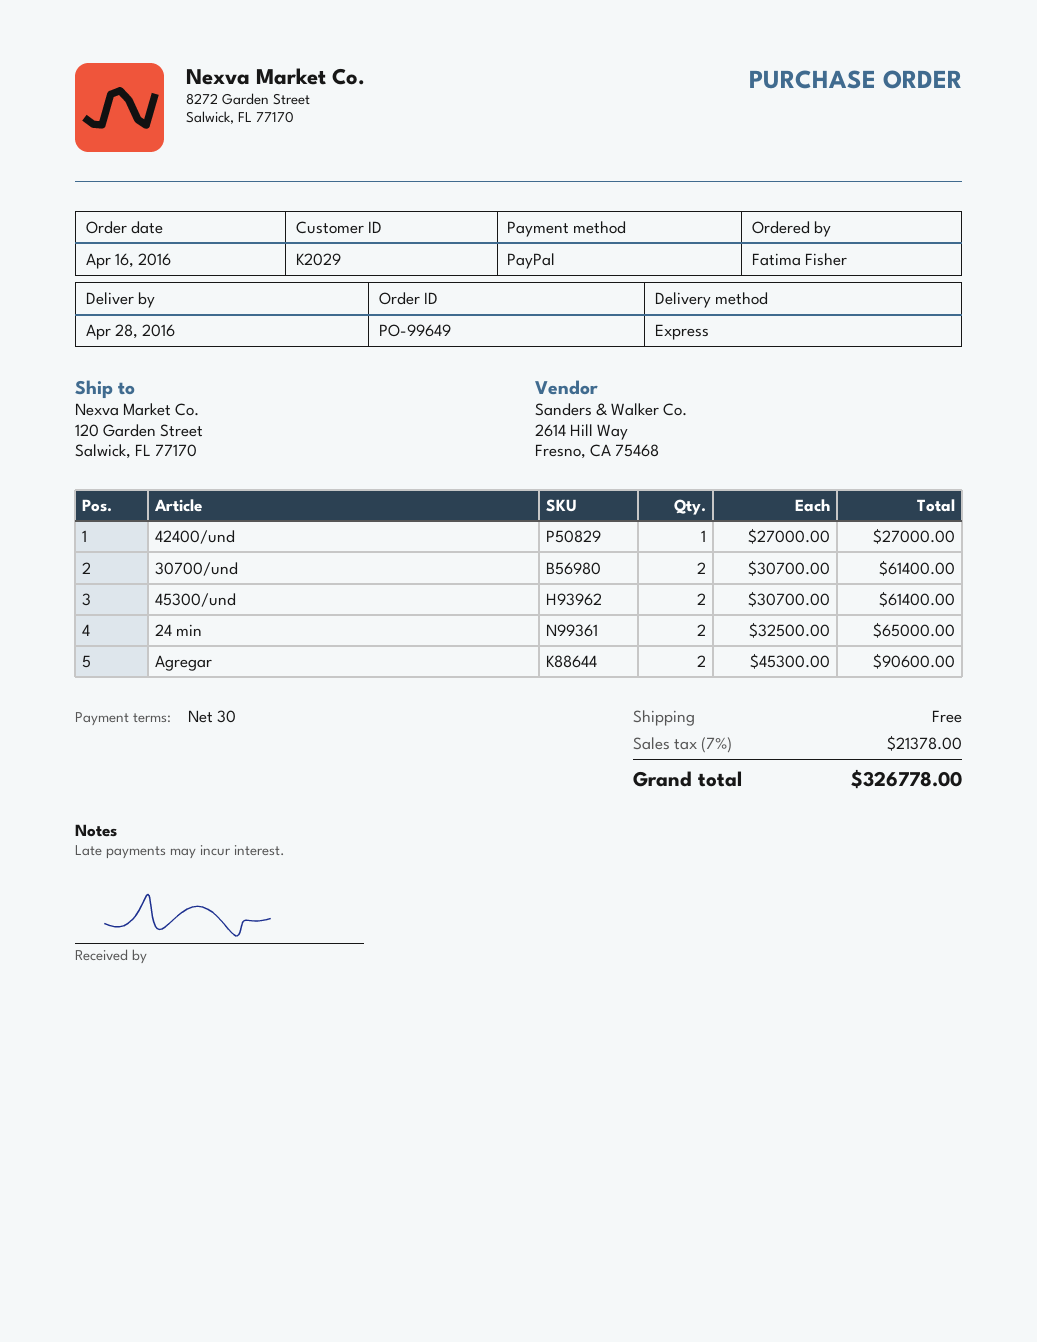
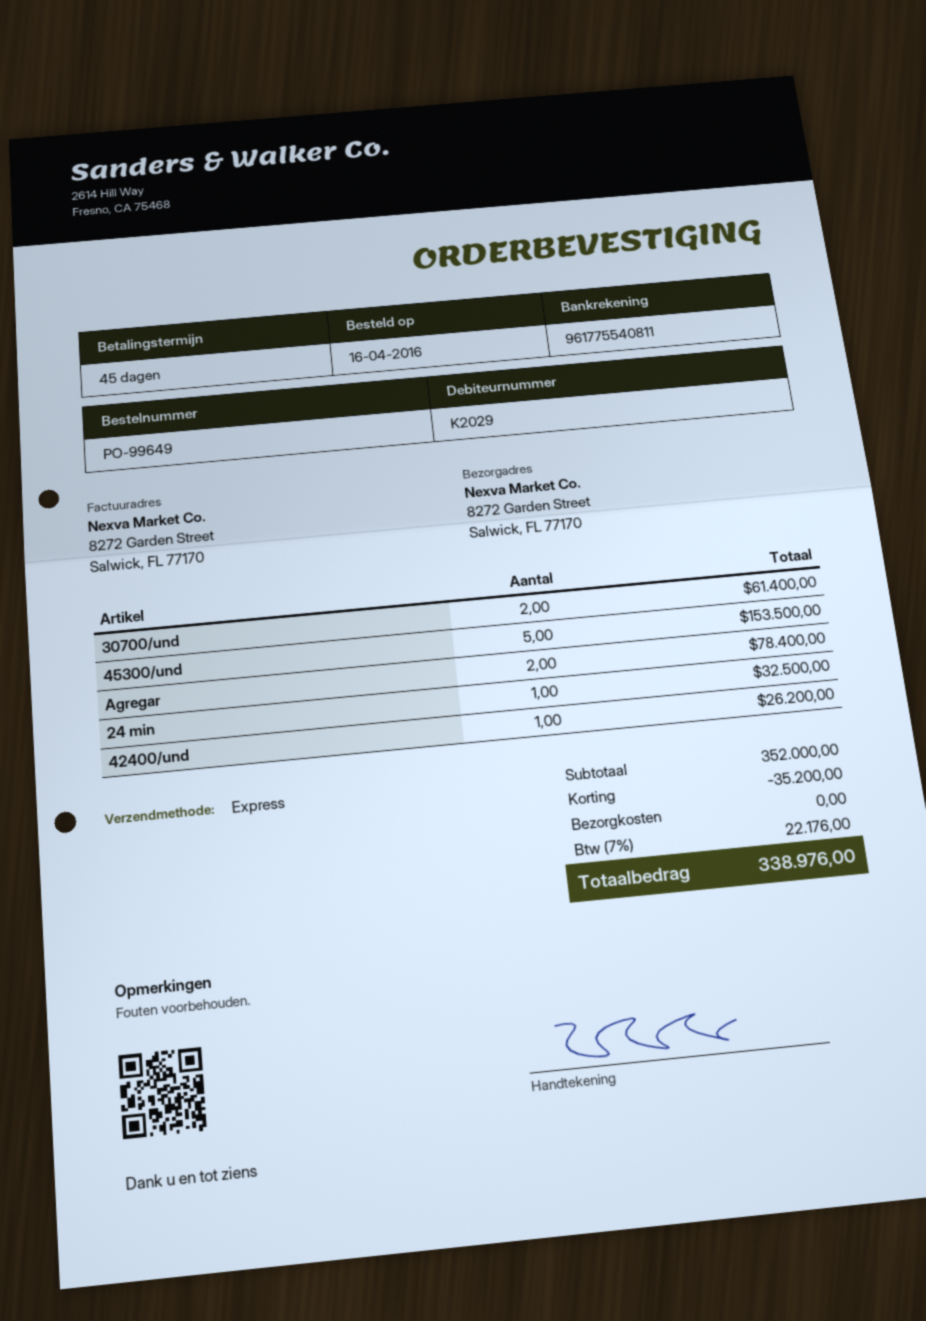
payment terms: 30 days -> 45 days
ship to: 120 Garden Street, Salwick, FL 77170 -> 8272 Garden Street, Salwick, FL 77170
42400/und: 1 for 27000.00 -> 1 for 26200.00
45300/und: 2 for 61400.00 -> 5 for 153500.00
24 min: 2 for 65000.00 -> 1 for 32500.00
Agregar: 2 for 90600.00 -> 2 for 78400.00
discount: none -> 35200.00
tax: 7% = 21378.00 -> 7% = 22176.00
total: 326778.00 -> 338976.00

